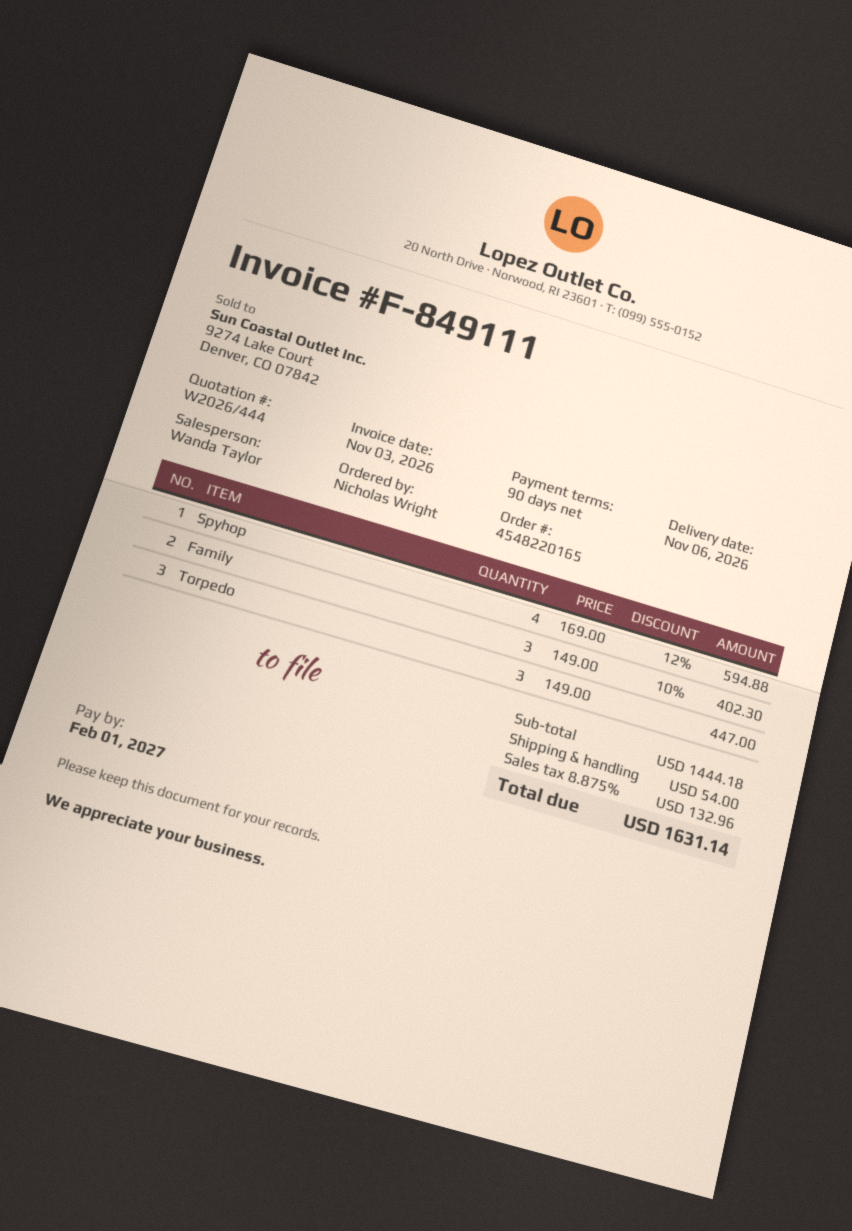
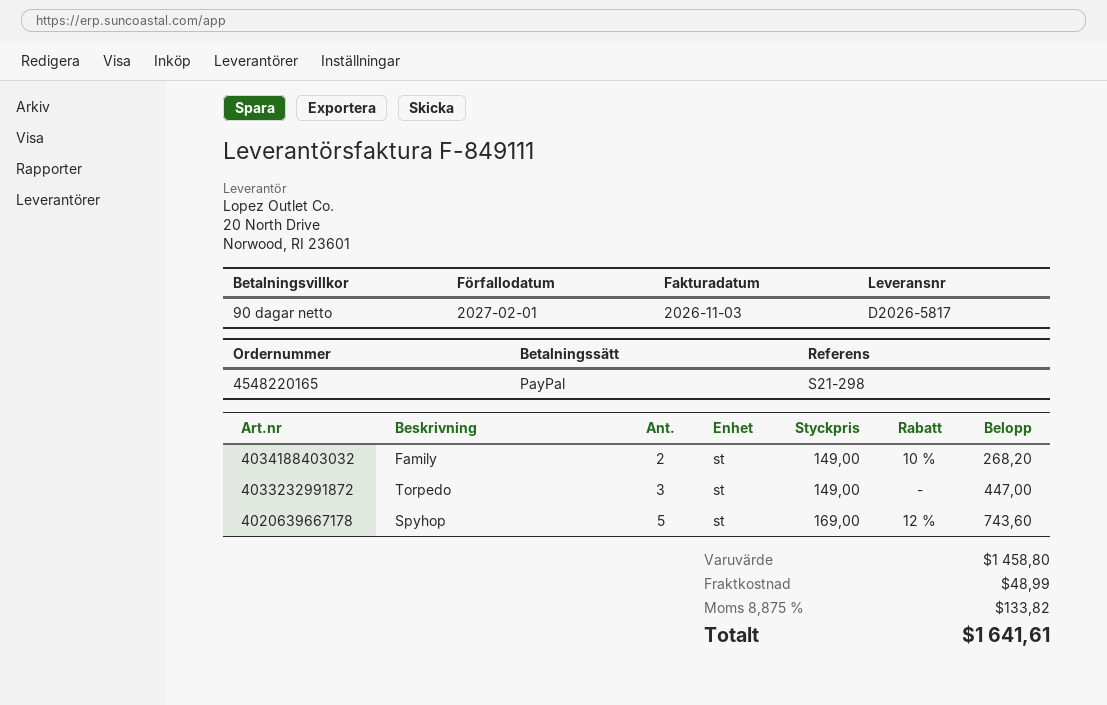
Spyhop: 4 x 169.00 - 12% = 594.88 -> 5 x 169.00 - 12% = 743.60
Family: 3 x 149.00 - 10% = 402.30 -> 2 x 149.00 - 10% = 268.20
subtotal: 1444.18 -> 1458.80
shipping: 54.00 -> 48.99
tax: 8.875% = 132.96 -> 8.875% = 133.82
total: 1631.14 -> 1641.61

